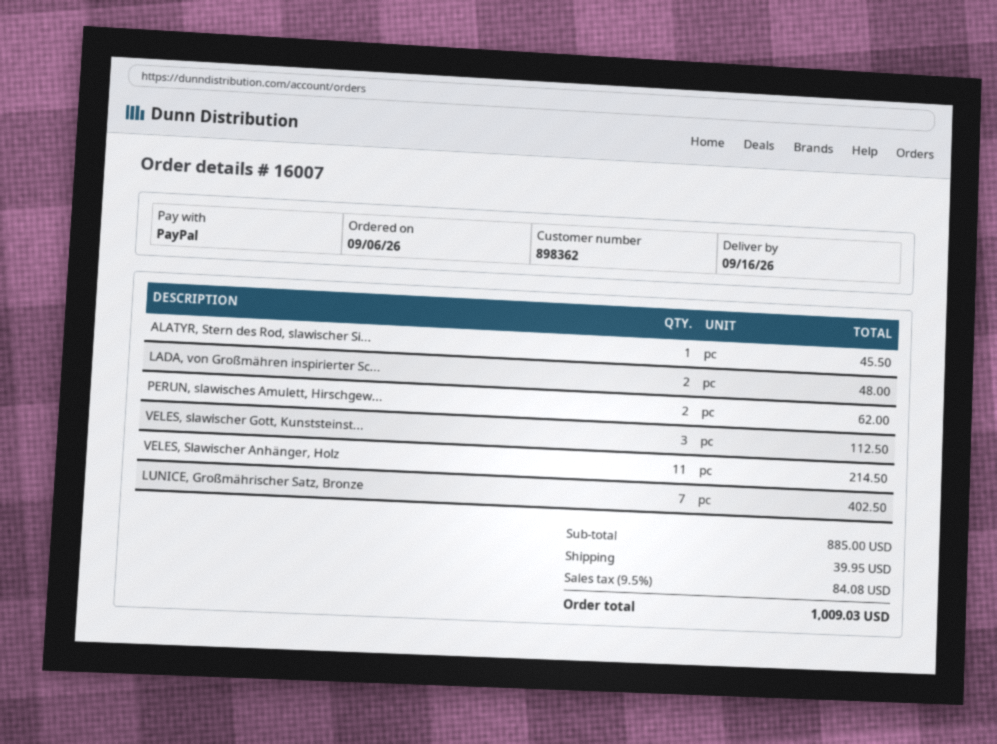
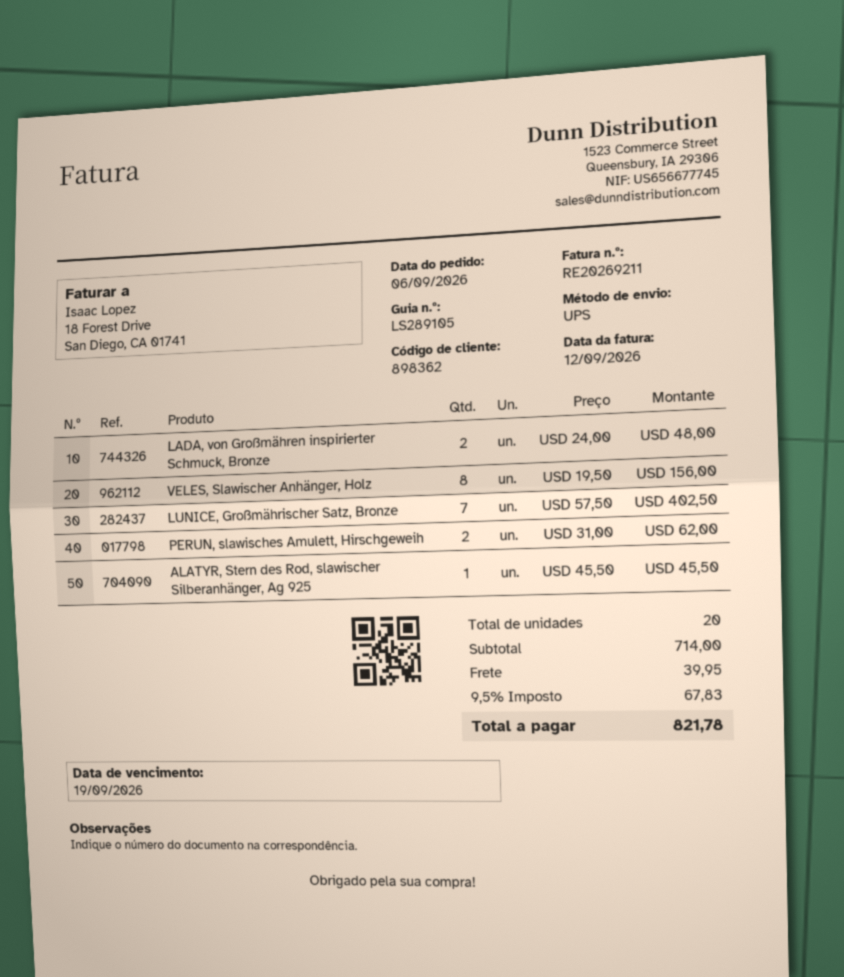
VELES, slawischer Gott, Kunststeinst...: 3 for 112.50 -> none
VELES, Slawischer Anhänger, Holz: 11 for 214.50 -> 8 for 156.00
subtotal: 885.00 -> 714.00
tax: 9.5% = 84.08 -> 9.5% = 67.83
total: 1009.03 -> 821.78

